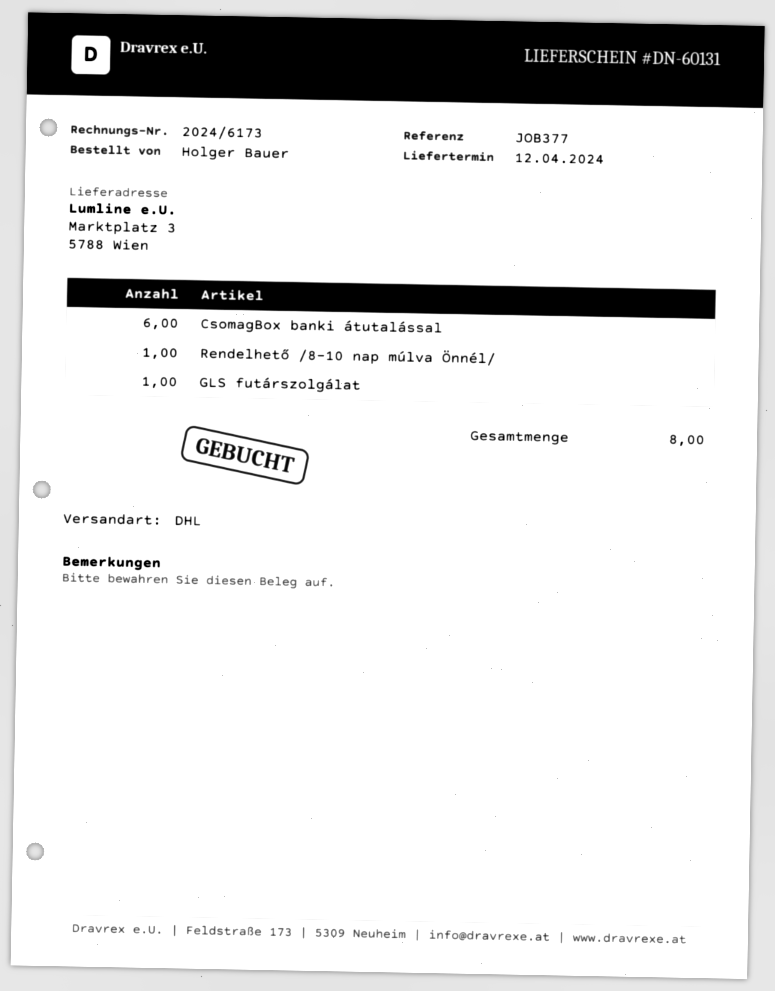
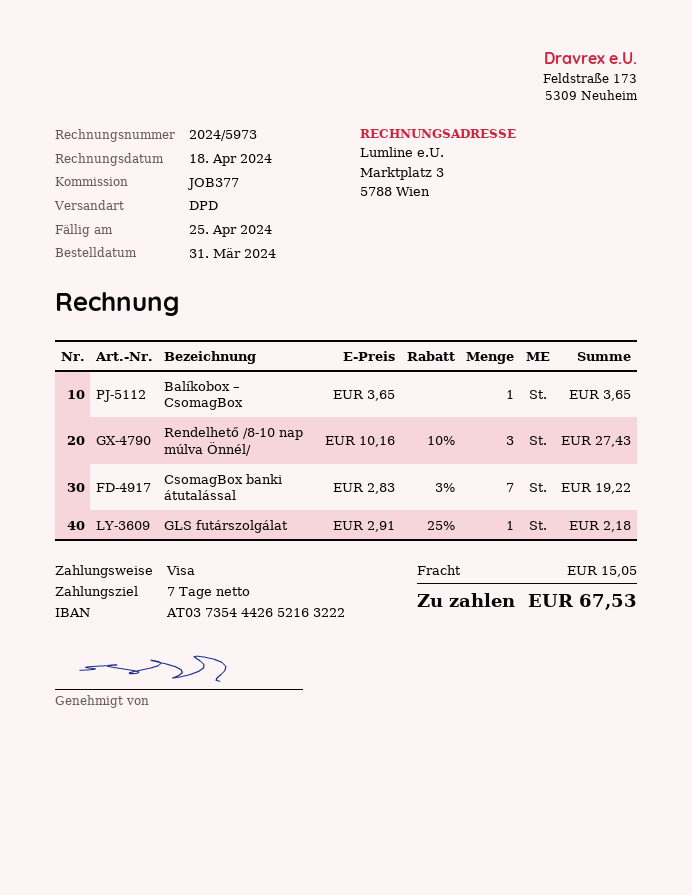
invoice number: 2024/6173 -> 2024/5973
shipping method: DHL -> DPD
CsomagBox banki átutalással: 6 -> 7
Rendelhető /8-10 nap múlva Önnél/: 1 -> 3
Balíkobox – CsomagBox: none -> 1

